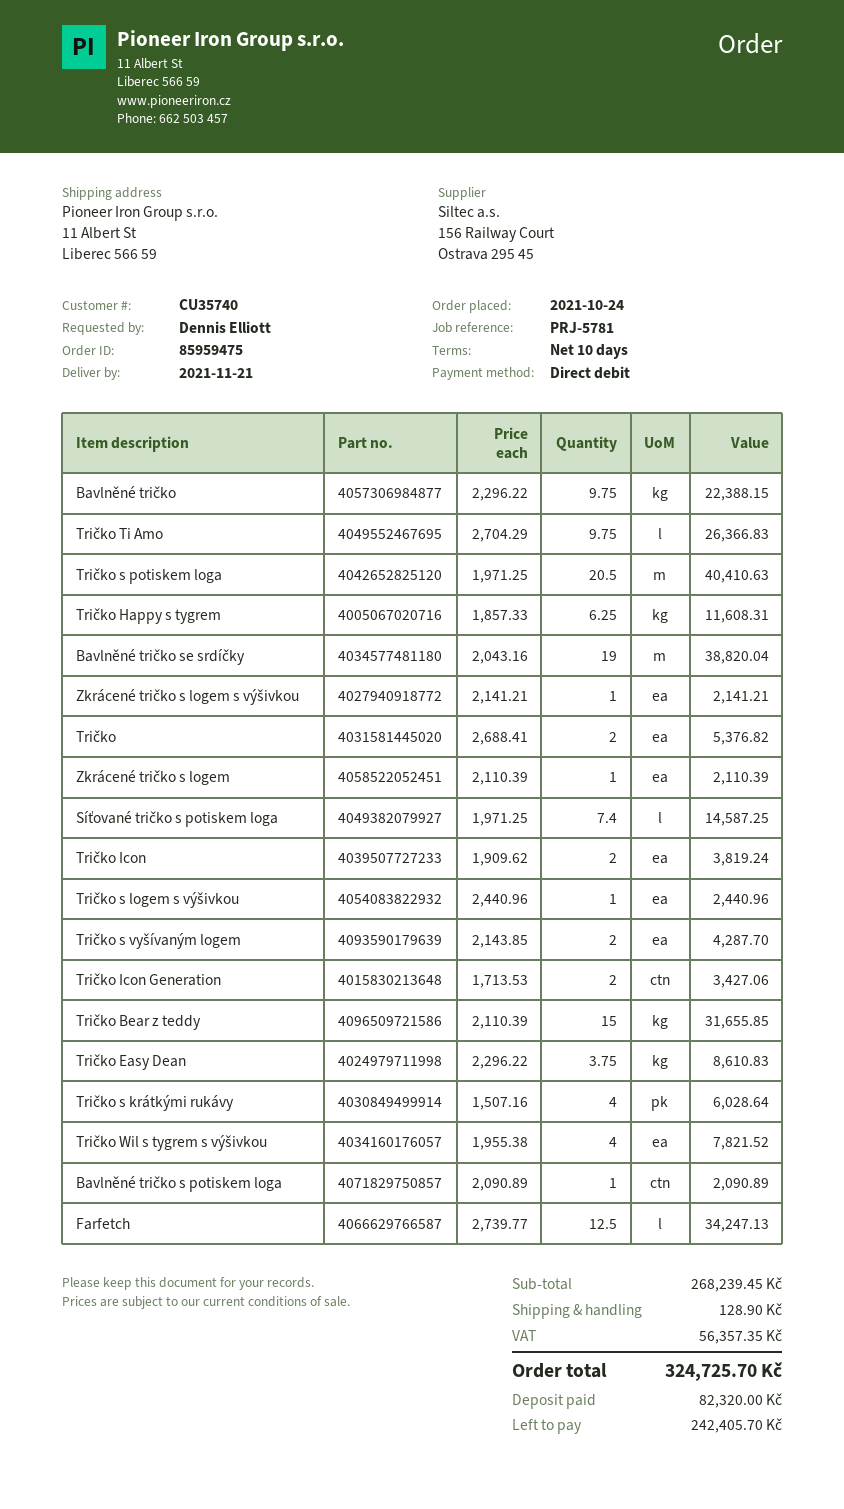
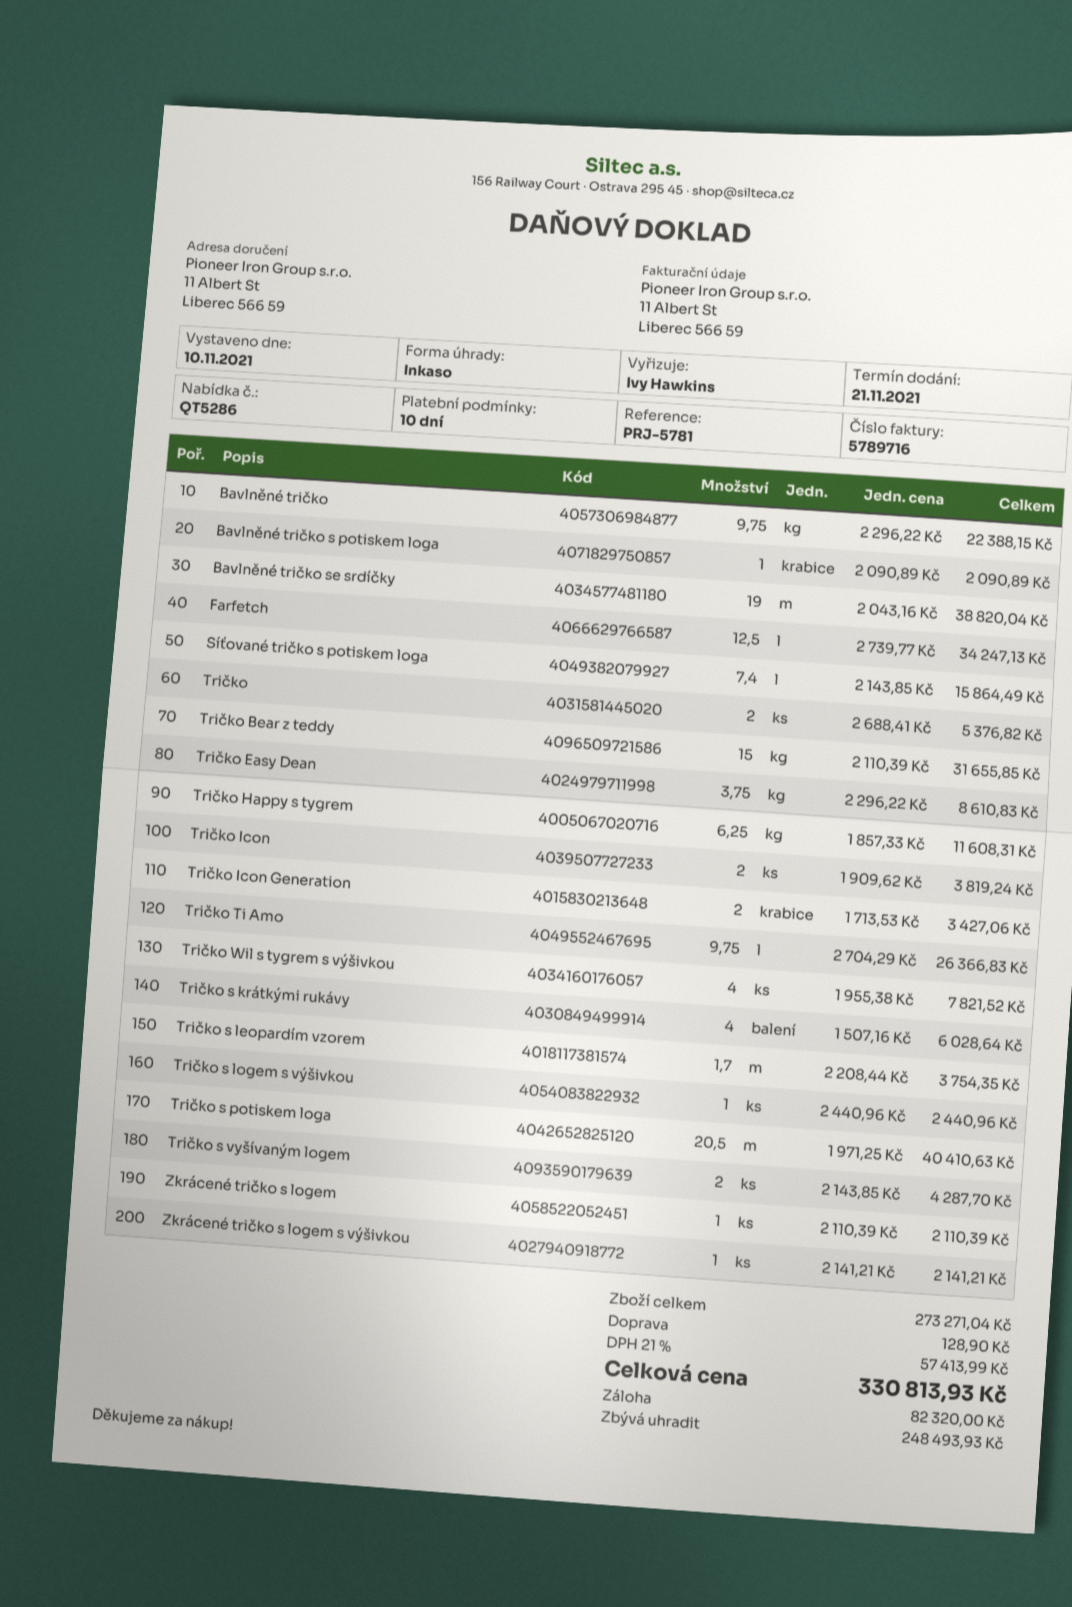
Síťované tričko s potiskem loga: 7.4 x 1971.25 = 14587.25 -> 7.4 x 2143.85 = 15864.49
Tričko s leopardím vzorem: none -> 1.7 x 2208.44 = 3754.35
subtotal: 268239.45 -> 273271.04
tax: 56357.35 -> 57413.99
total: 324725.70 -> 330813.93
balance: 242405.70 -> 248493.93

